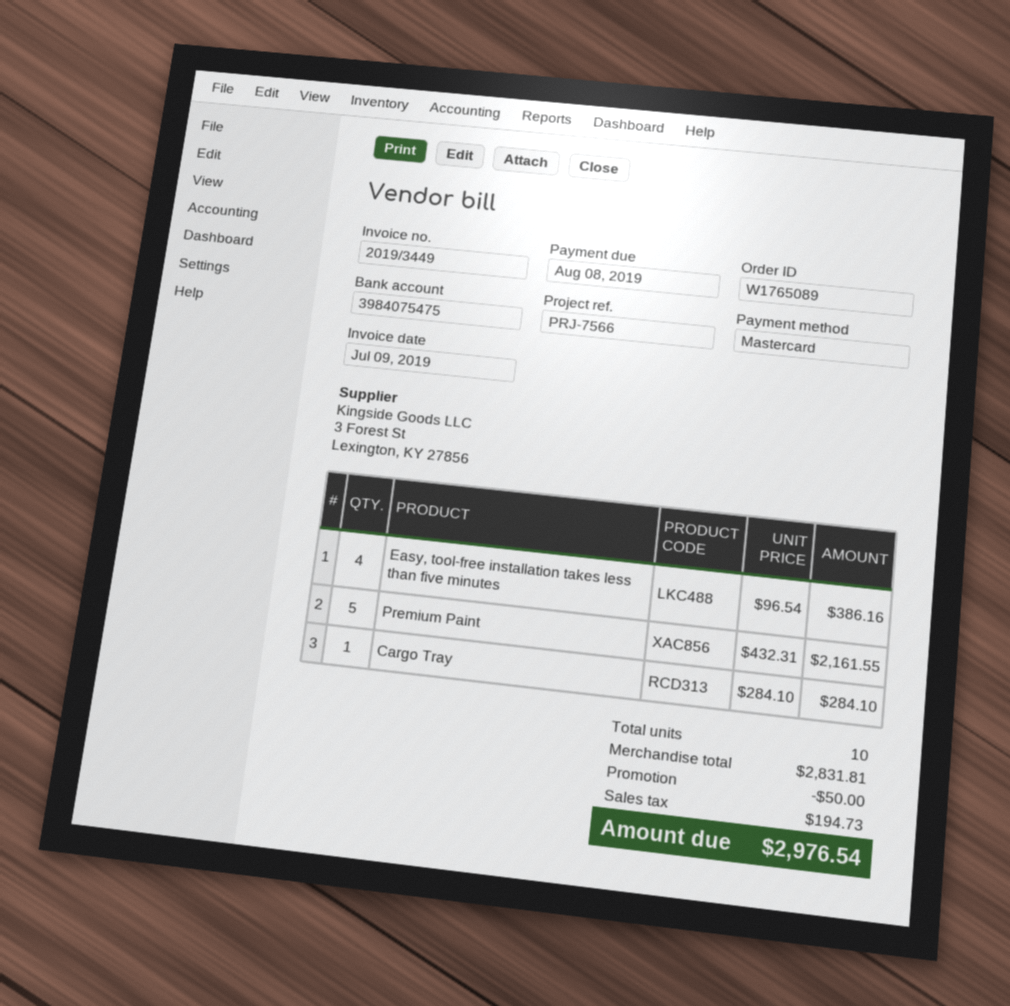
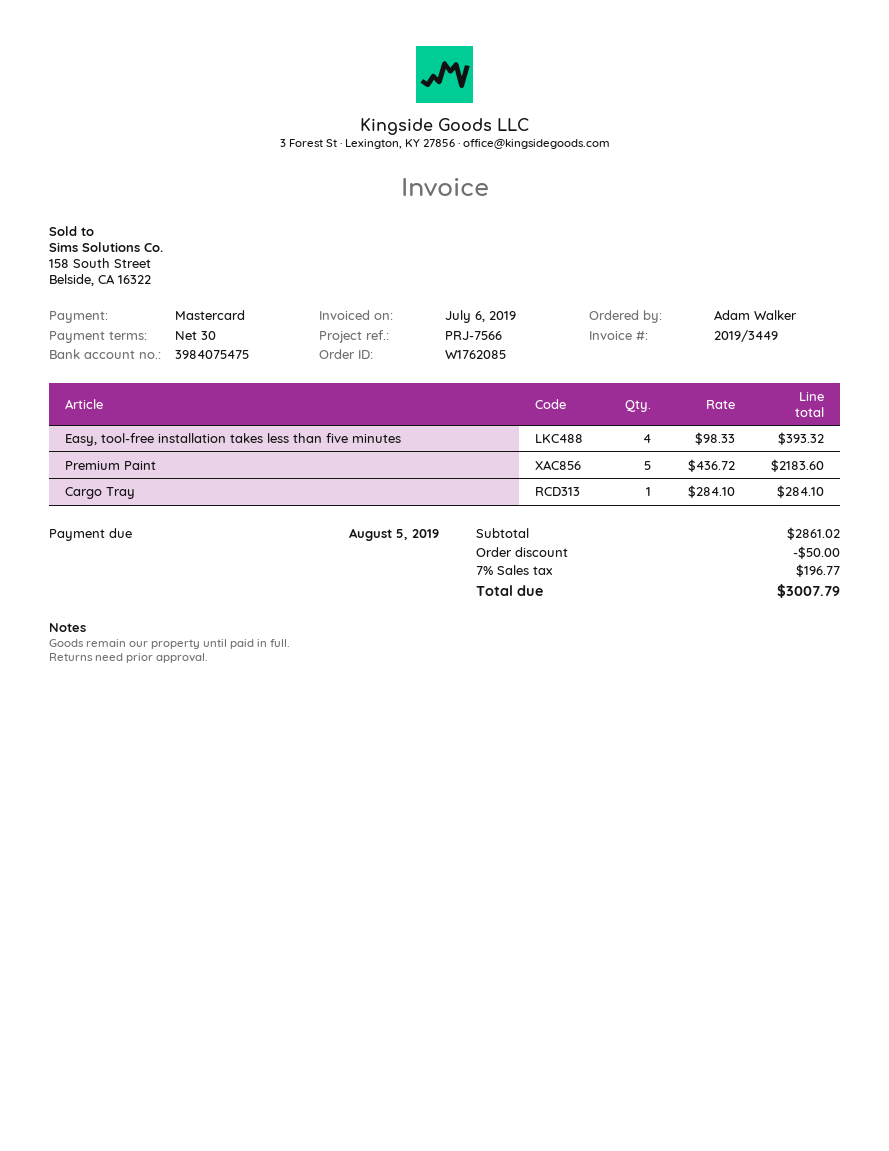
order number: W1765089 -> W1762085
invoice date: 2019-07-09 -> 2019-07-06
due date: 2019-08-08 -> 2019-08-05
Easy, tool-free installation takes less than five minutes: 4 x 96.54 = 386.16 -> 4 x 98.33 = 393.32
Premium Paint: 5 x 432.31 = 2161.55 -> 5 x 436.72 = 2183.60
subtotal: 2831.81 -> 2861.02
tax: 194.73 -> 196.77
total: 2976.54 -> 3007.79

